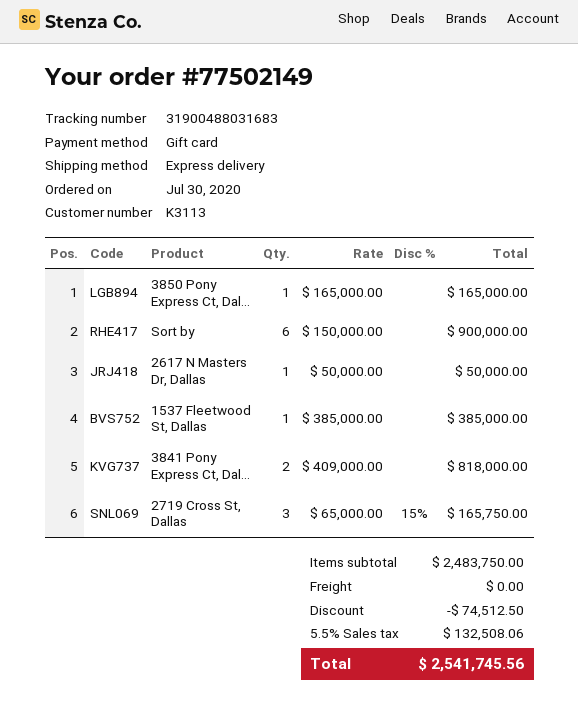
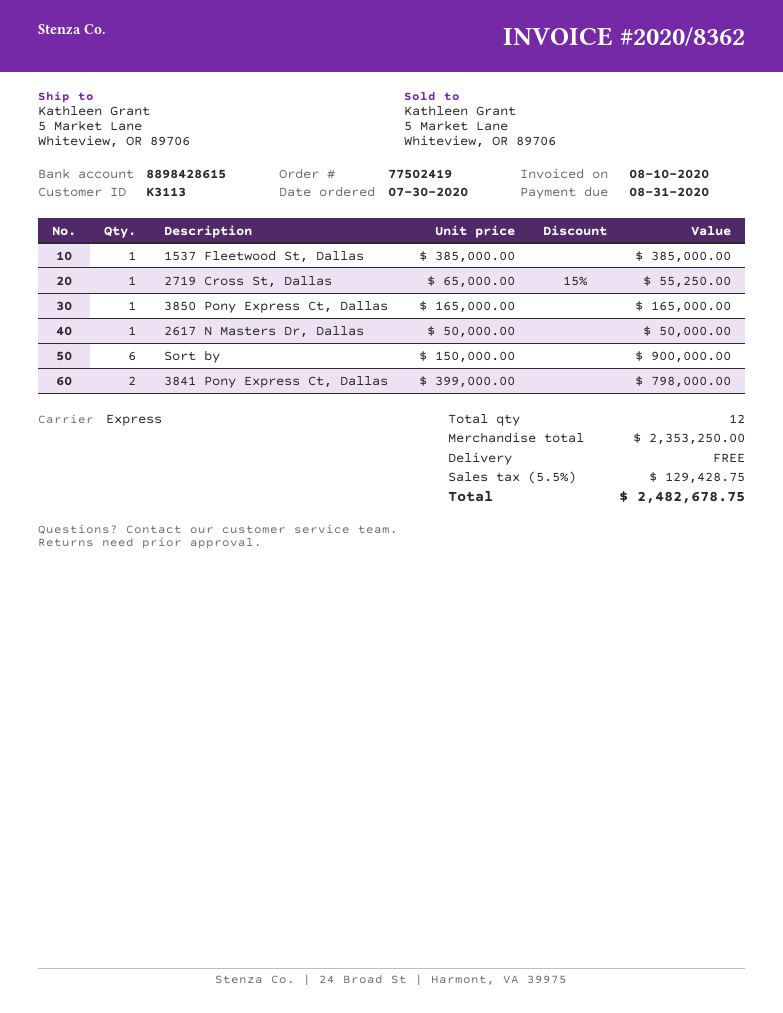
order number: 77502149 -> 77502419
3841 Pony Express Ct, Dal...: 2 x 409000.00 = 818000.00 -> 2 x 399000.00 = 798000.00
2719 Cross St, Dallas: 3 x 65000.00 - 15% = 165750.00 -> 1 x 65000.00 - 15% = 55250.00
subtotal: 2483750.00 -> 2353250.00
discount: 74512.50 -> none
tax: 5.5% = 132508.06 -> 5.5% = 129428.75
total: 2541745.56 -> 2482678.75

